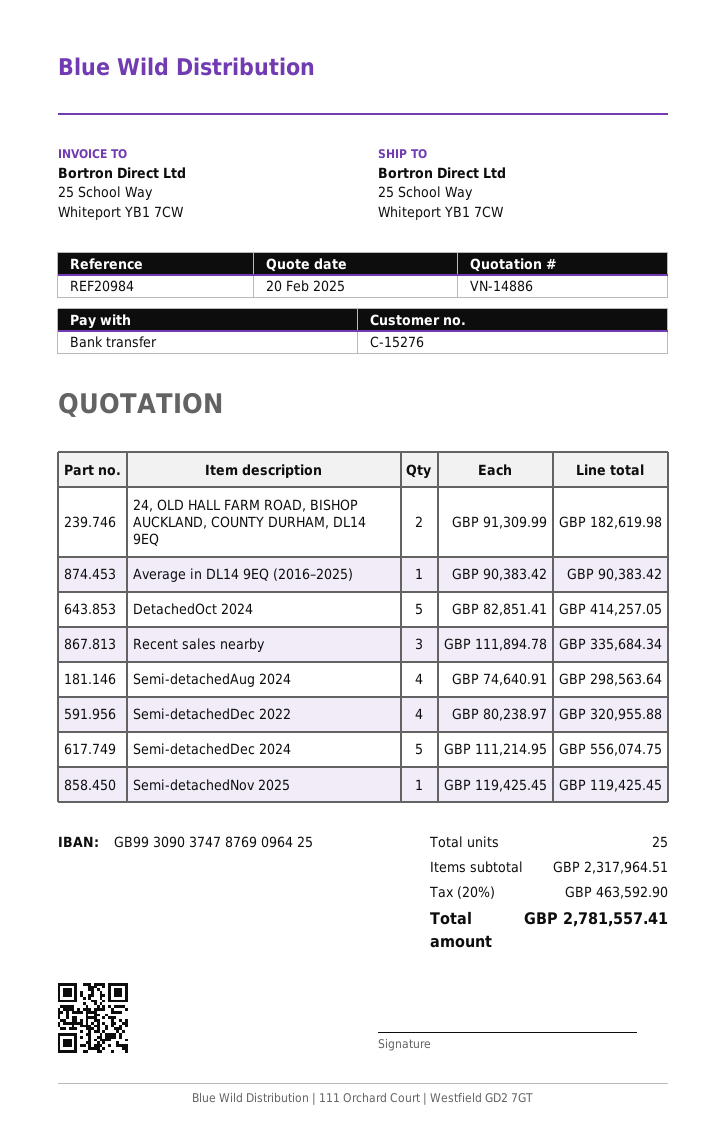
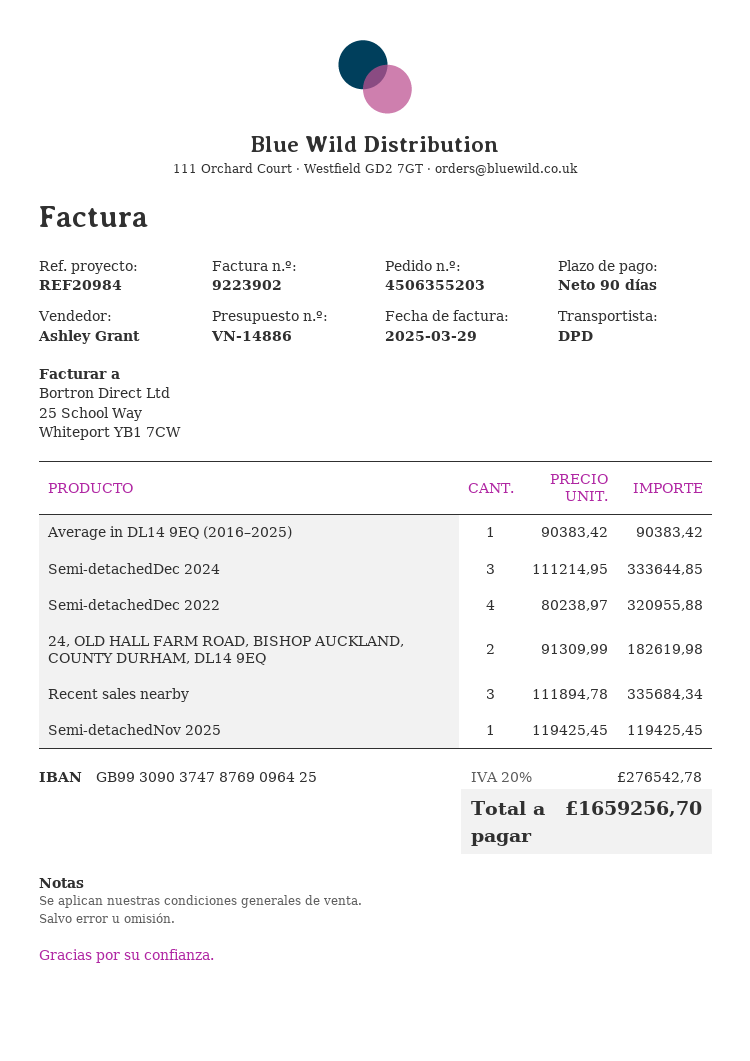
DetachedOct 2024: 5 x 82851.41 = 414257.05 -> none
Semi-detachedAug 2024: 4 x 74640.91 = 298563.64 -> none
Semi-detachedDec 2024: 5 x 111214.95 = 556074.75 -> 3 x 111214.95 = 333644.85
tax: 20% = 463592.90 -> 20% = 276542.78
total: 2781557.41 -> 1659256.70

